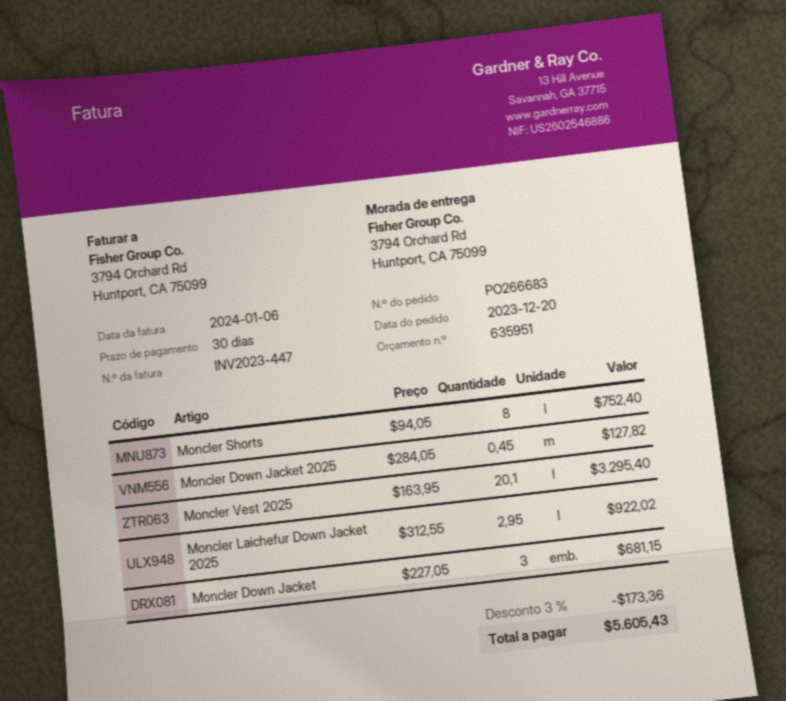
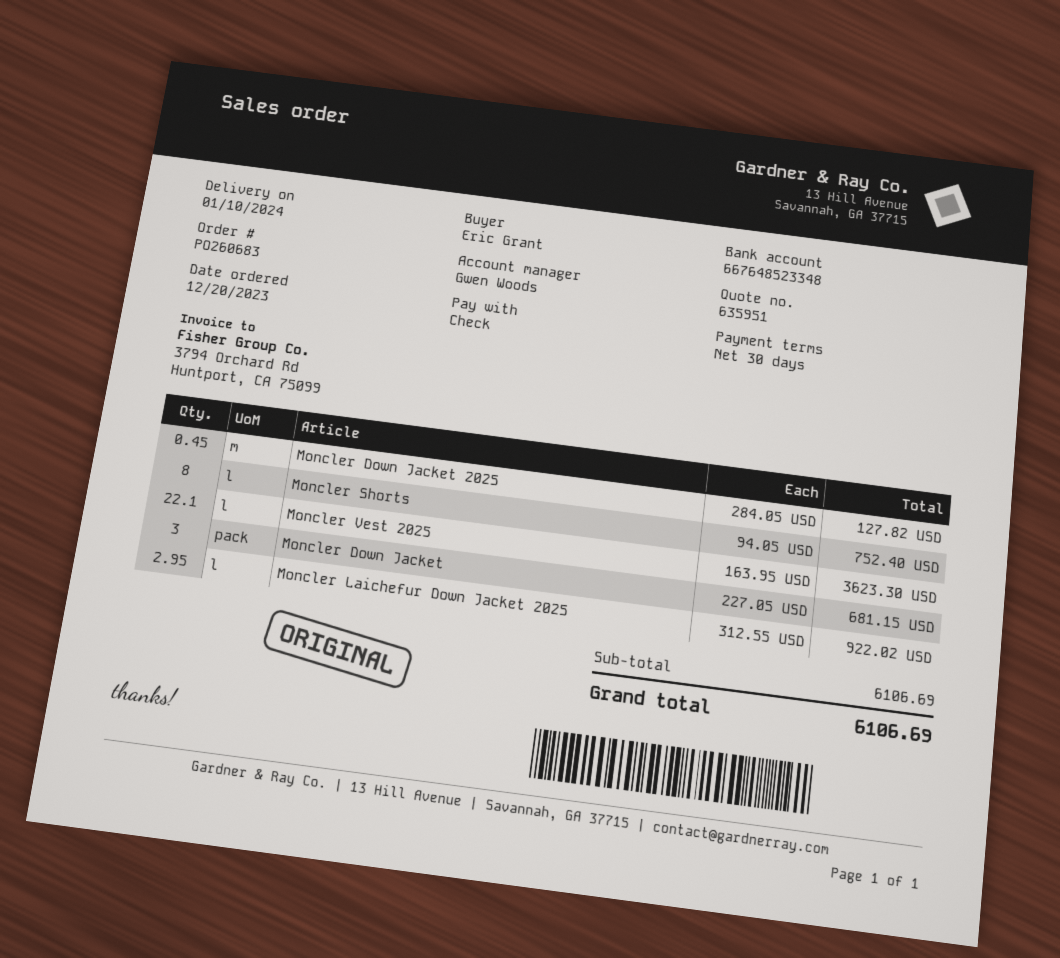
order number: PO266683 -> PO260683
Moncler Vest 2025: 20.1 x 163.95 = 3295.40 -> 22.1 x 163.95 = 3623.30
discount: 3% = 173.36 -> none
total: 5605.43 -> 6106.69

